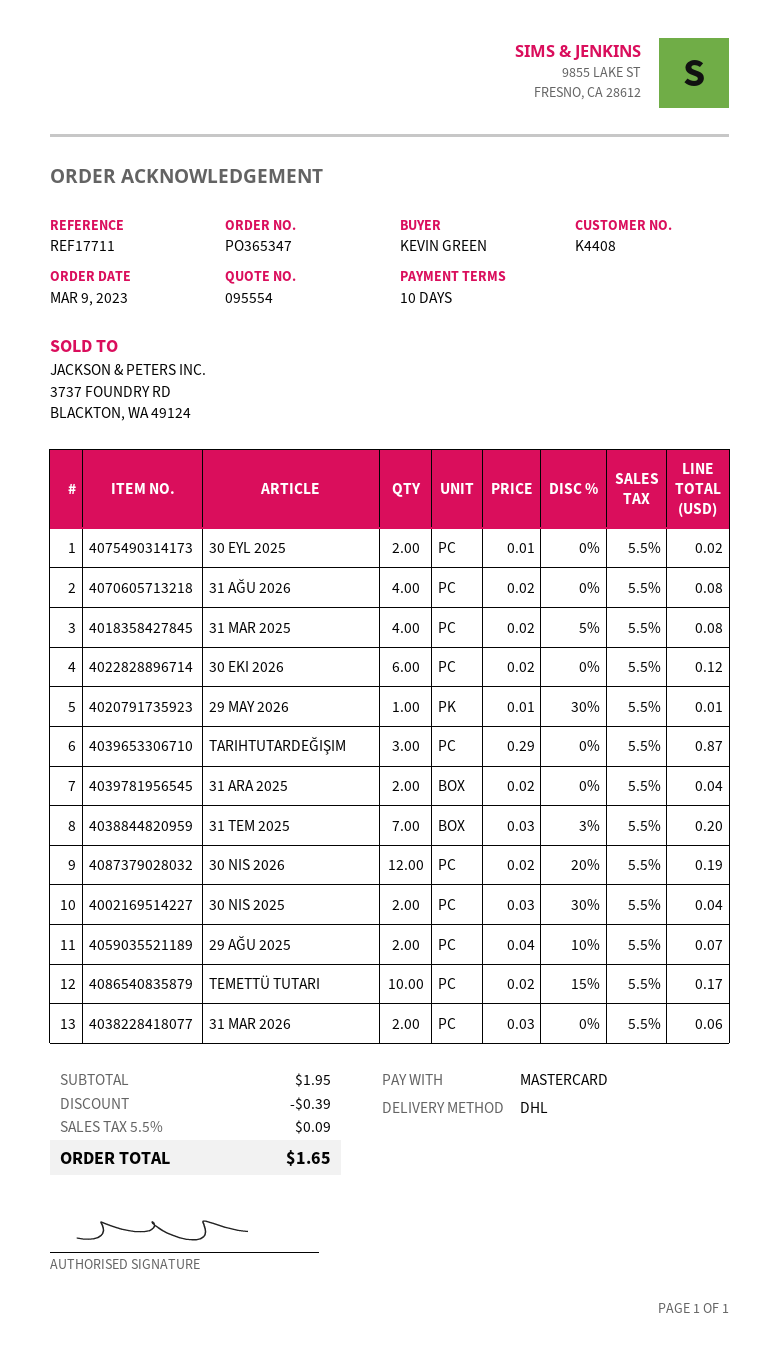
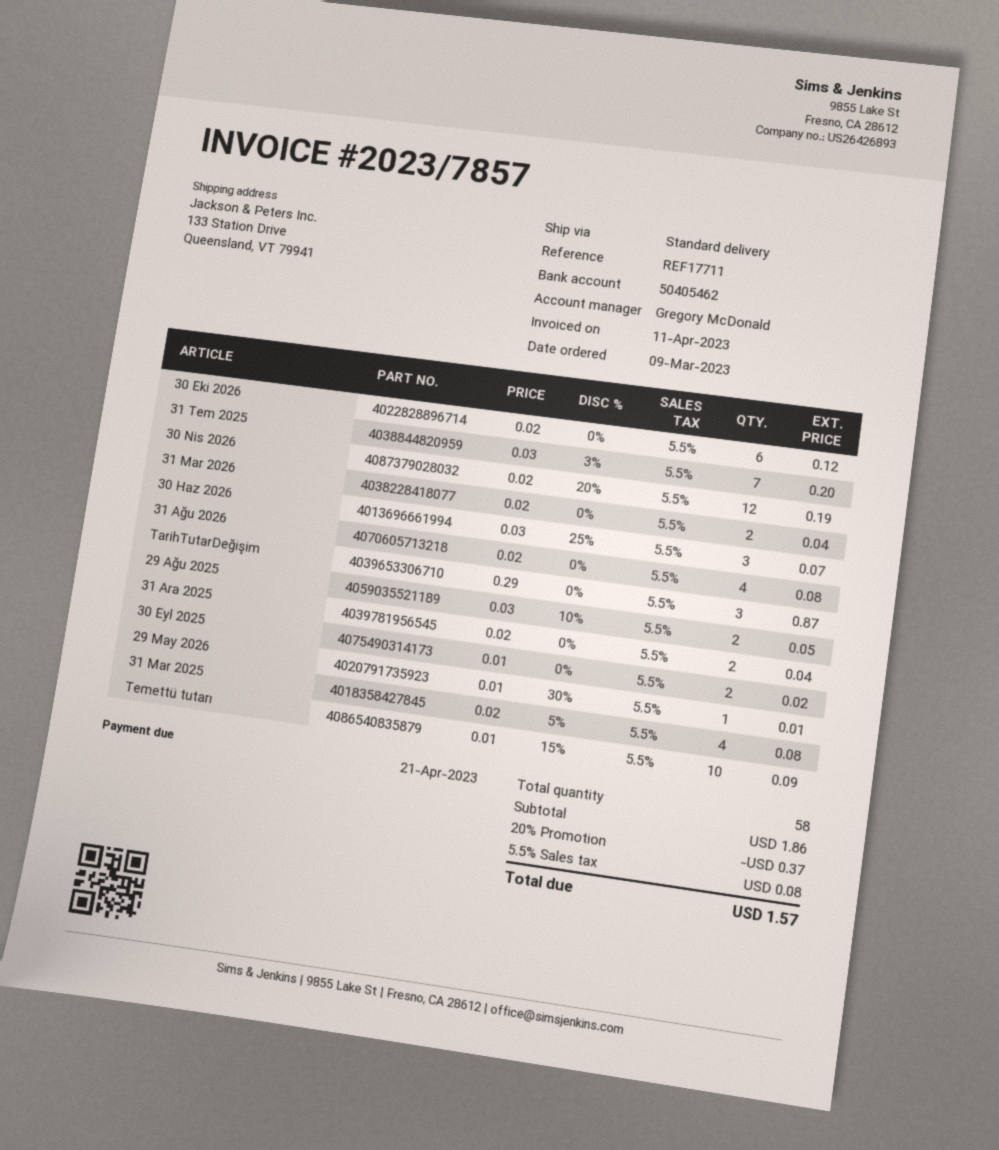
shipping method: DHL -> standard
30 NIS 2025: 2 x 0.03 - 30% = 0.04 -> none
29 AĞU 2025: 2 x 0.04 - 10% = 0.07 -> 2 x 0.03 - 10% = 0.05
TEMETTÜ TUTARI: 10 x 0.02 - 15% = 0.17 -> 10 x 0.01 - 15% = 0.09
31 MAR 2026: 2 x 0.03 = 0.06 -> 2 x 0.02 = 0.04
30 Haz 2026: none -> 3 x 0.03 - 25% = 0.07
subtotal: 1.95 -> 1.86
discount: 0.39 -> 0.37
tax: 5.5% = 0.09 -> 5.5% = 0.08
total: 1.65 -> 1.57

